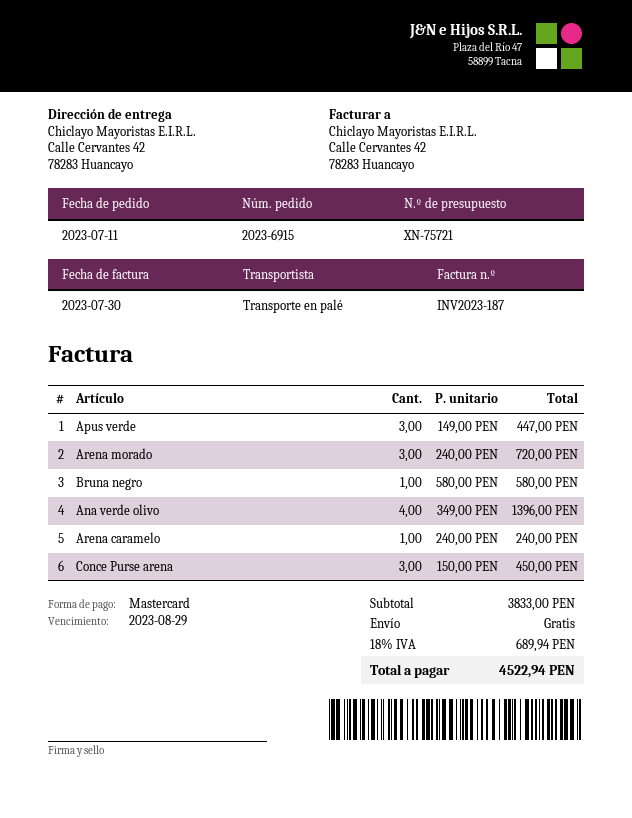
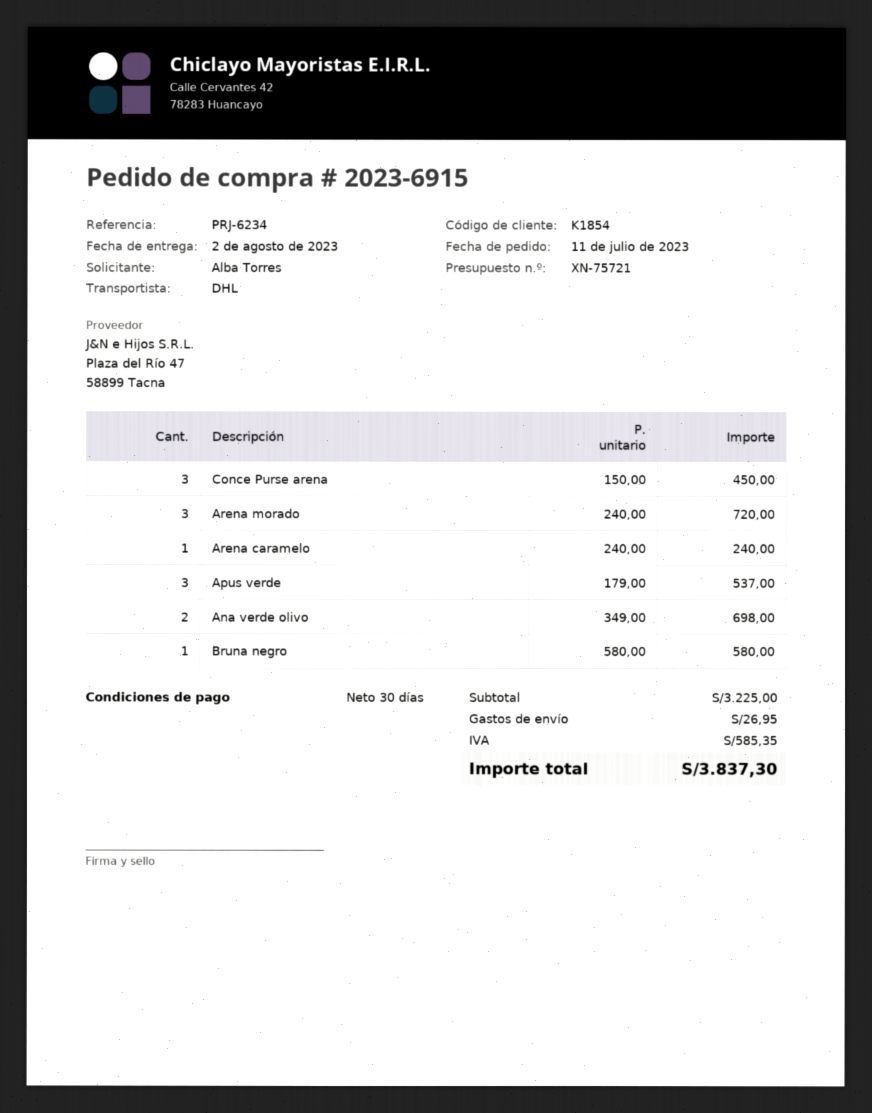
shipping method: pallet freight -> DHL
Apus verde: 3 x 149.00 = 447.00 -> 3 x 179.00 = 537.00
Ana verde olivo: 4 x 349.00 = 1396.00 -> 2 x 349.00 = 698.00
subtotal: 3833.00 -> 3225.00
shipping: 0.00 -> 26.95
tax: 689.94 -> 585.35
total: 4522.94 -> 3837.30

